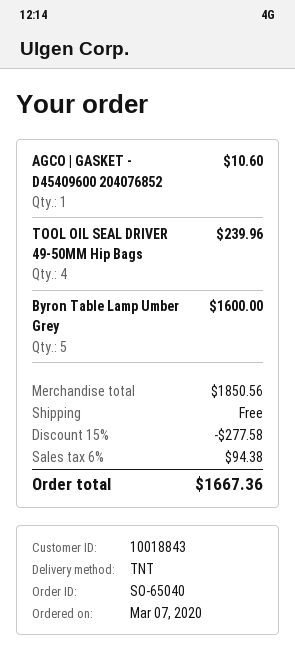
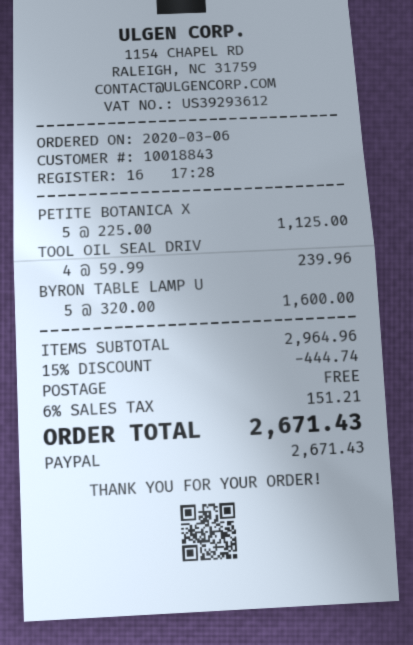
order date: 2020-03-07 -> 2020-03-06
AGCO | GASKET - D45409600 204076852: 1 for 10.60 -> none
PETITE BOTANICA X: none -> 5 for 1125.00
subtotal: 1850.56 -> 2964.96
discount: 15% = 277.58 -> 15% = 444.74
tax: 6% = 94.38 -> 6% = 151.21
total: 1667.36 -> 2671.43

